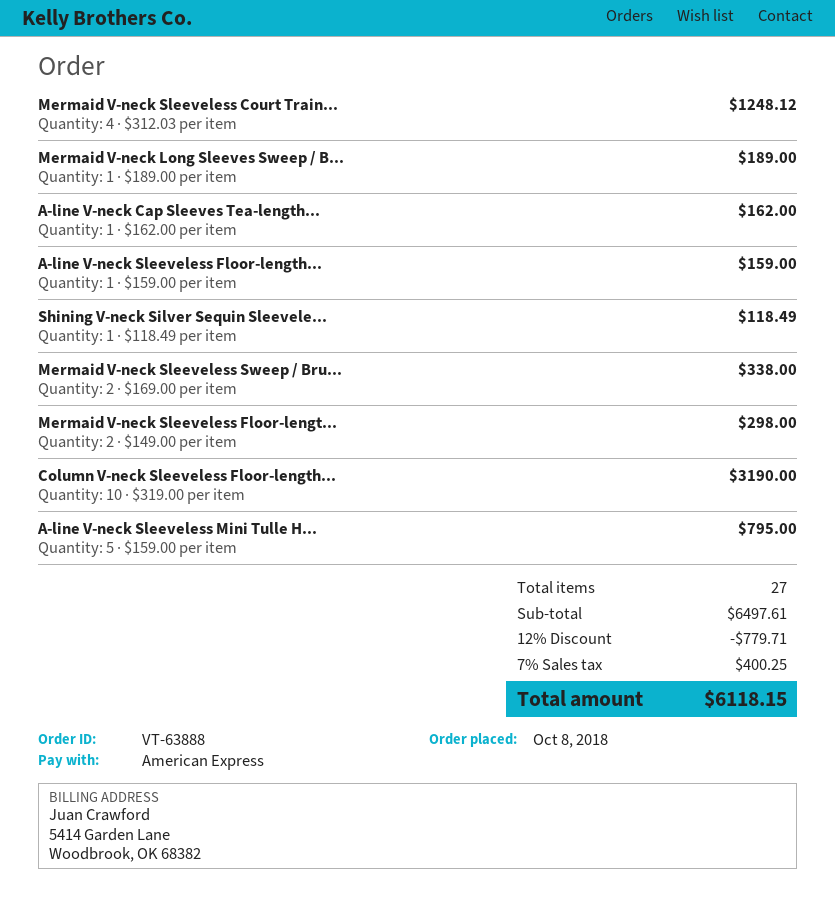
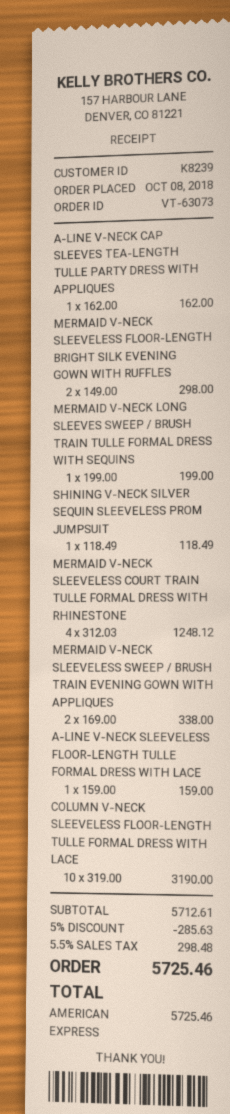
order number: VT-63888 -> VT-63073
Mermaid V-neck Long Sleeves Sweep / B...: 1 x 189.00 = 189.00 -> 1 x 199.00 = 199.00
A-line V-neck Sleeveless Mini Tulle H...: 5 x 159.00 = 795.00 -> none
subtotal: 6497.61 -> 5712.61
discount: 12% = 779.71 -> 5% = 285.63
tax: 7% = 400.25 -> 5.5% = 298.48
total: 6118.15 -> 5725.46

